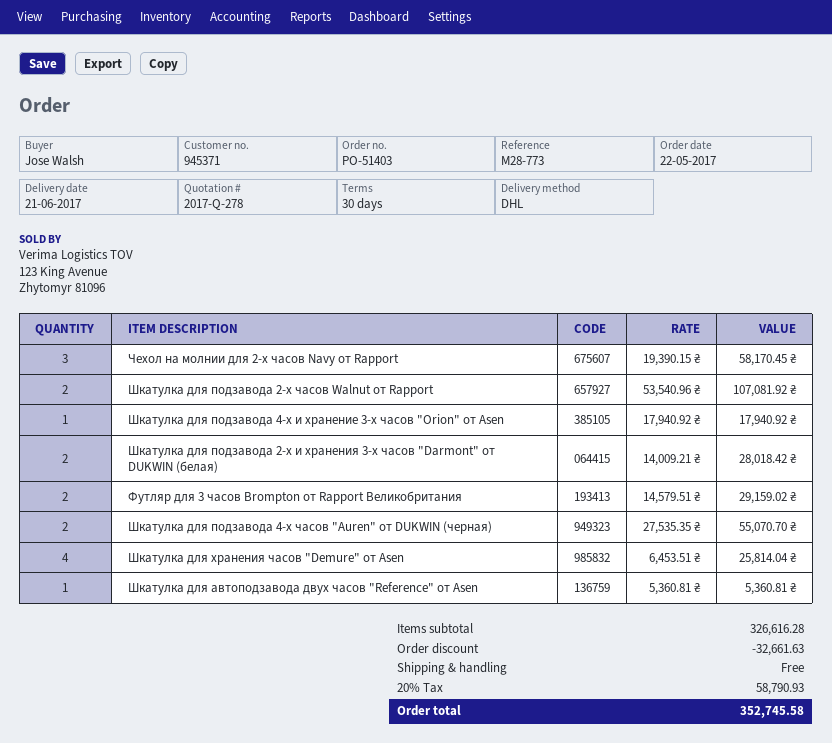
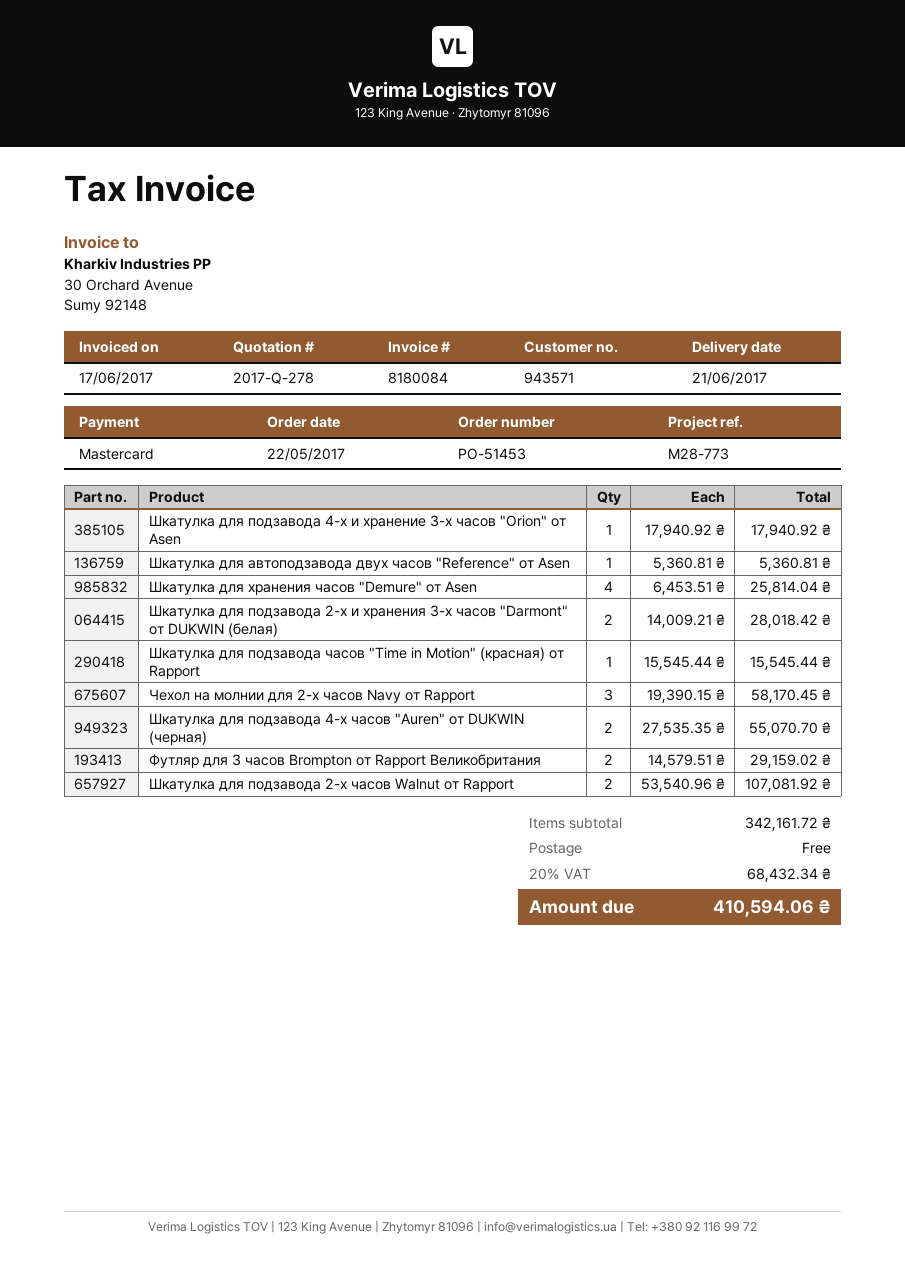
order number: PO-51403 -> PO-51453
customer number: 945371 -> 943571
Шкатулка для подзавода часов "Time in Motion" (красная) от Rapport: none -> 1 x 15545.44 = 15545.44
subtotal: 326616.28 -> 342161.72
discount: 32661.63 -> none
tax: 20% = 58790.93 -> 20% = 68432.34
total: 352745.58 -> 410594.06

